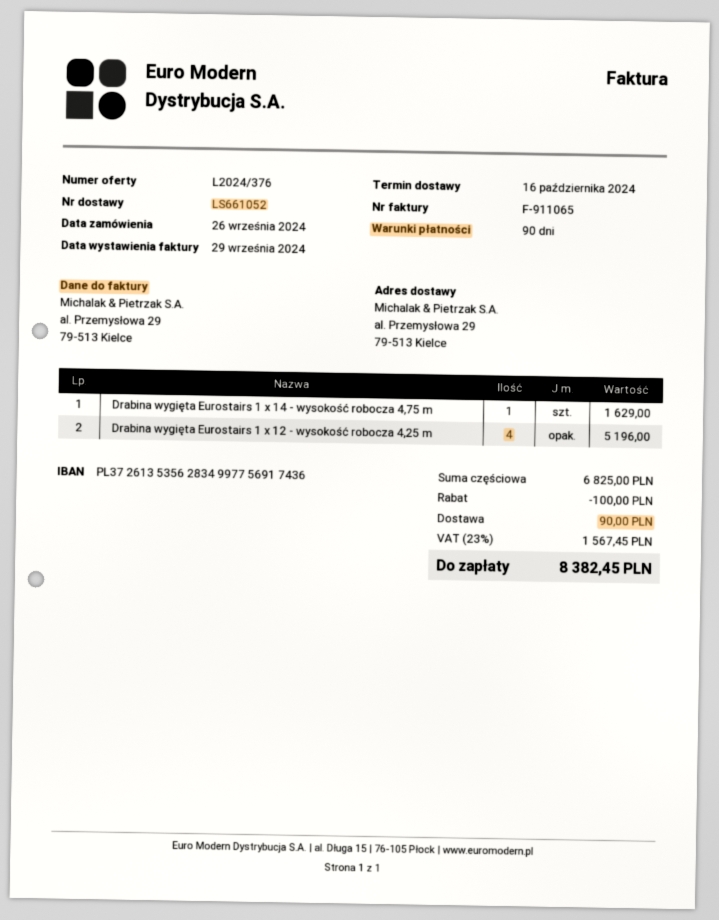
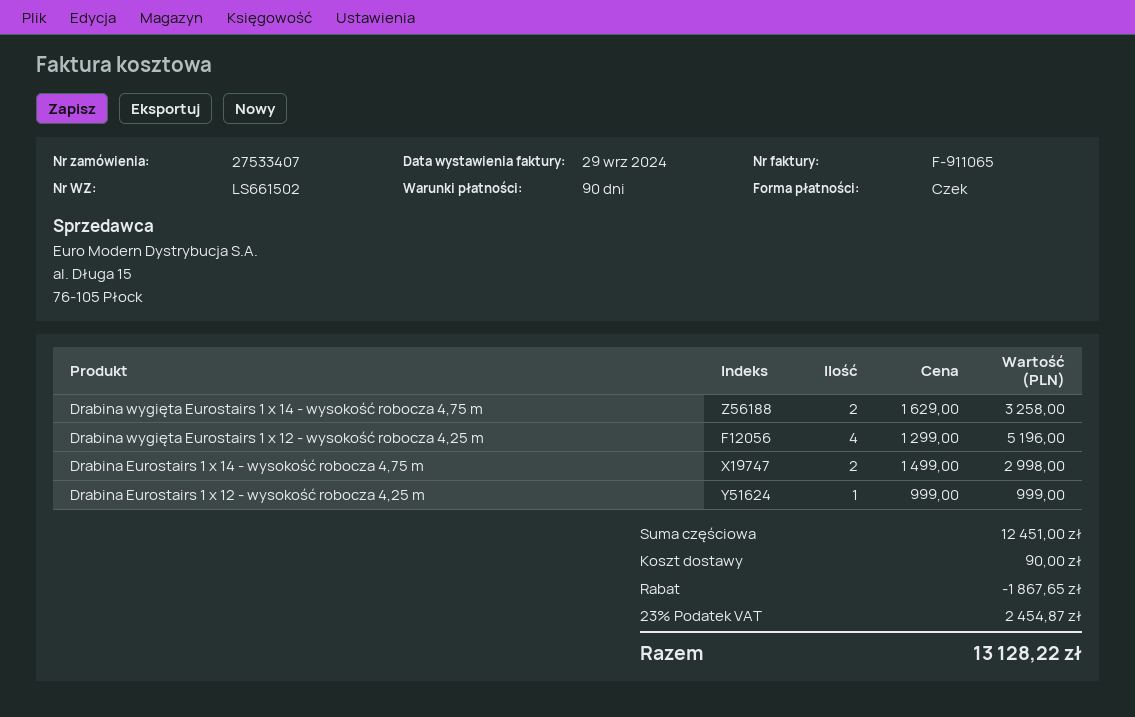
delivery note number: LS661052 -> LS661502
Drabina wygięta Eurostairs 1 x 14 - wysokość robocza 4,75 m: 1 for 1629.00 -> 2 for 3258.00
Drabina Eurostairs 1 x 14 - wysokość robocza 4,75 m: none -> 2 for 2998.00
Drabina Eurostairs 1 x 12 - wysokość robocza 4,25 m: none -> 1 for 999.00
subtotal: 6825.00 -> 12451.00
discount: 100.00 -> 1867.65
tax: 23% = 1567.45 -> 23% = 2454.87
total: 8382.45 -> 13128.22

